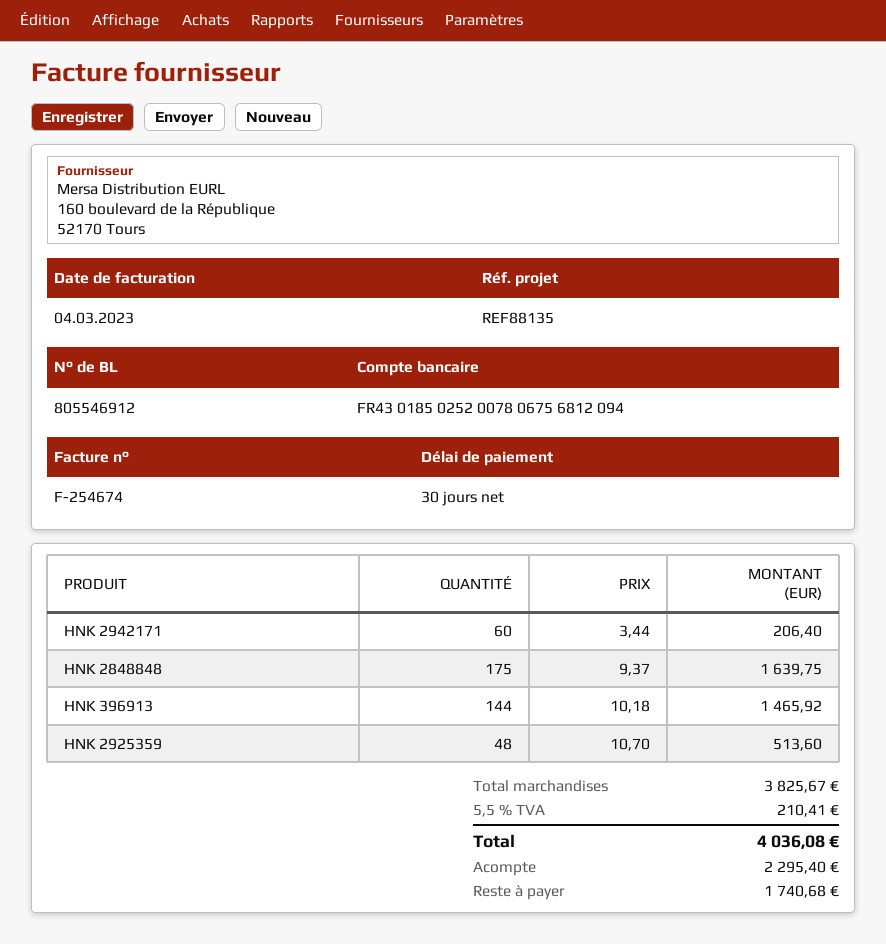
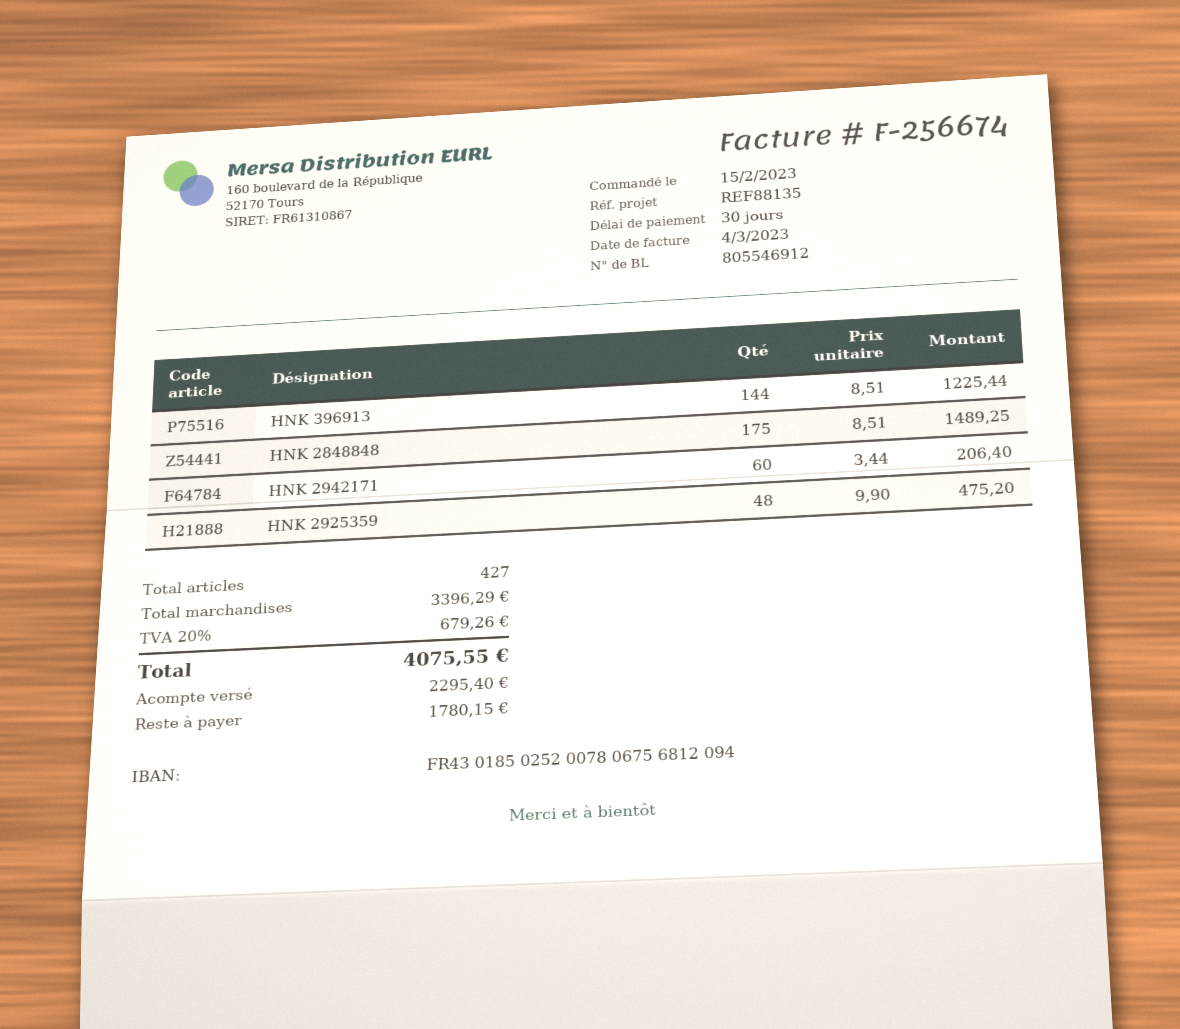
invoice number: F-254674 -> F-256674
HNK 2848848: 175 x 9.37 = 1639.75 -> 175 x 8.51 = 1489.25
HNK 396913: 144 x 10.18 = 1465.92 -> 144 x 8.51 = 1225.44
HNK 2925359: 48 x 10.70 = 513.60 -> 48 x 9.90 = 475.20
subtotal: 3825.67 -> 3396.29
tax: 5.5% = 210.41 -> 20% = 679.26
total: 4036.08 -> 4075.55
balance: 1740.68 -> 1780.15

